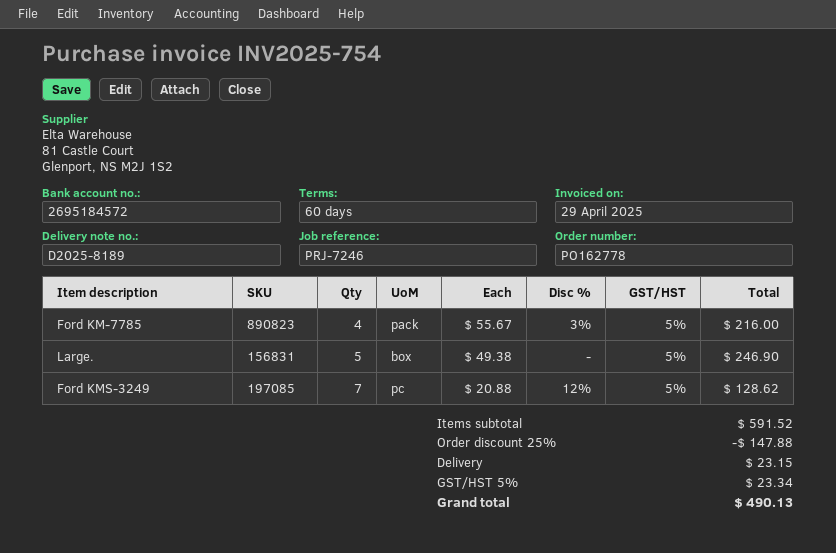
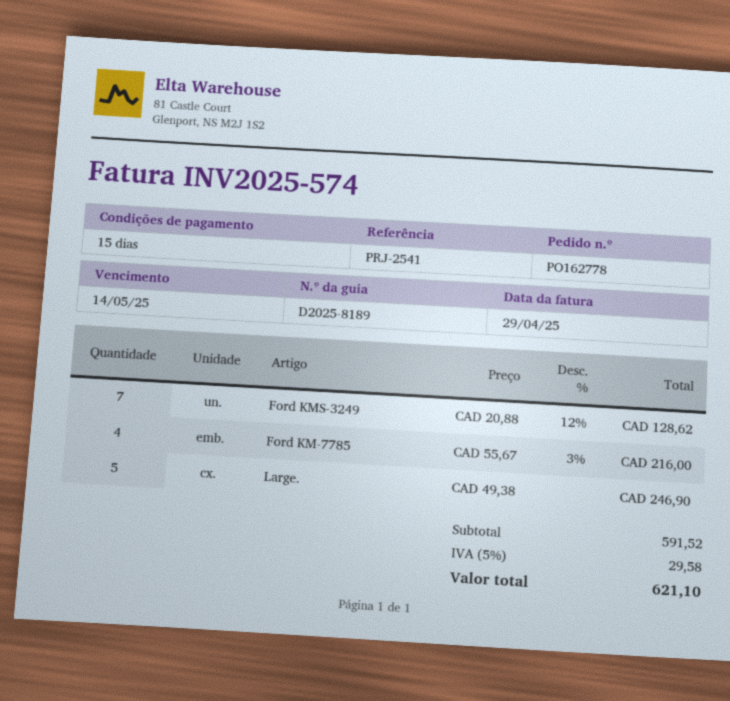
invoice number: INV2025-754 -> INV2025-574
payment terms: 60 days -> 15 days
reference: PRJ-7246 -> PRJ-2541
discount: 25% = 147.88 -> none
shipping: 23.15 -> none
tax: 5% = 23.34 -> 5% = 29.58
total: 490.13 -> 621.10

